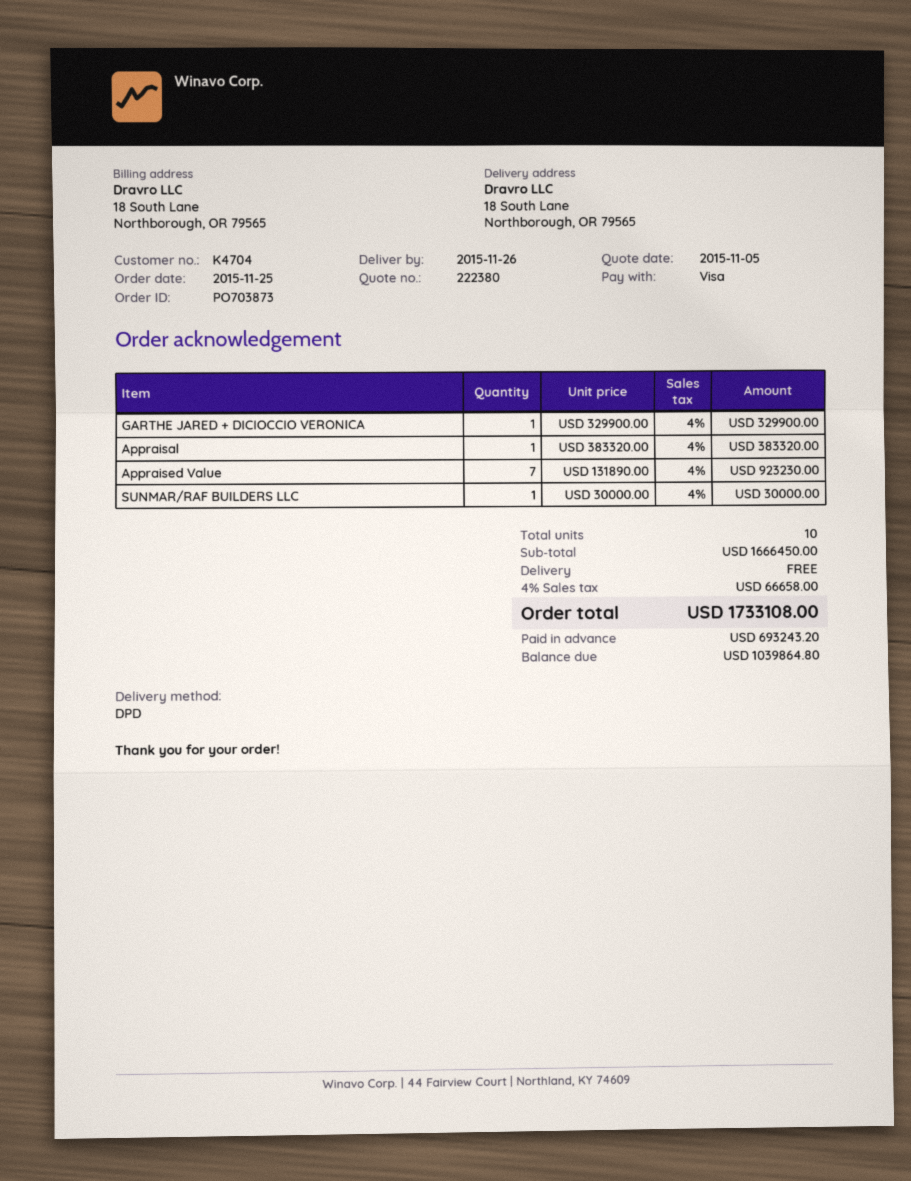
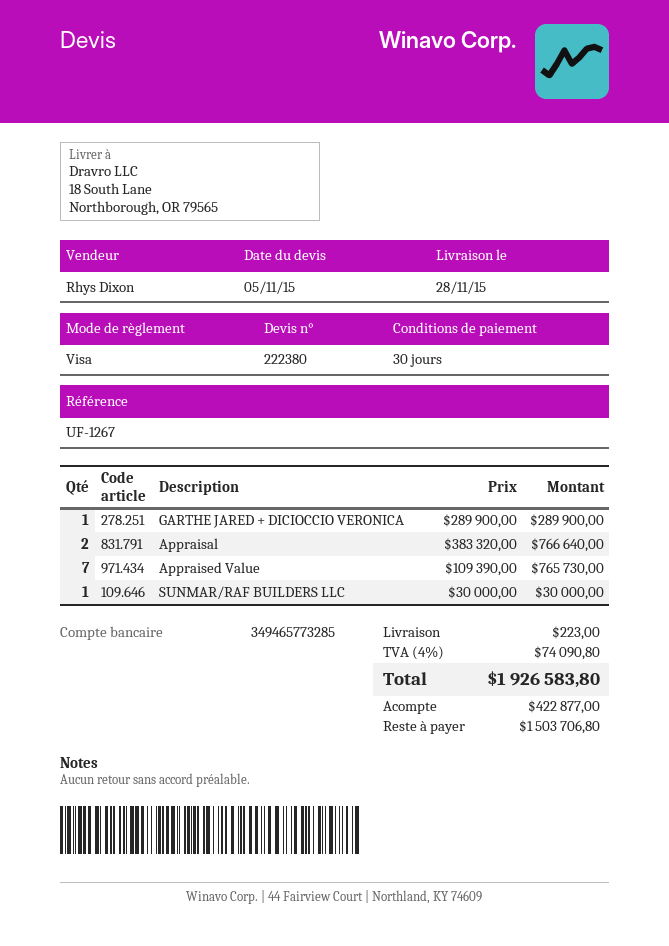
delivery date: 2015-11-26 -> 2015-11-28
GARTHE JARED + DICIOCCIO VERONICA: 1 x 329900.00 = 329900.00 -> 1 x 289900.00 = 289900.00
Appraisal: 1 x 383320.00 = 383320.00 -> 2 x 383320.00 = 766640.00
Appraised Value: 7 x 131890.00 = 923230.00 -> 7 x 109390.00 = 765730.00
shipping: 0.00 -> 223.00
tax: 4% = 66658.00 -> 4% = 74090.80
total: 1733108.00 -> 1926583.80
deposit: 693243.20 -> 422877.00
balance: 1039864.80 -> 1503706.80

